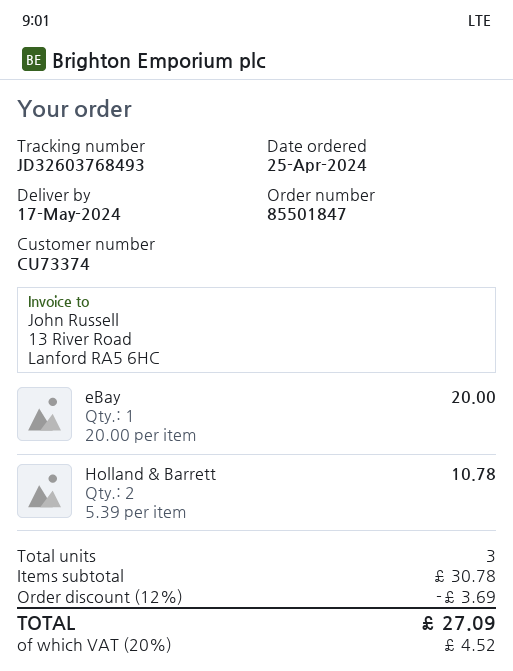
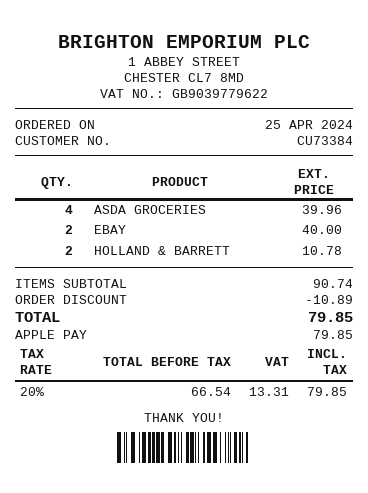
customer number: CU73374 -> CU73384
eBay: 1 for 20.00 -> 2 for 40.00
ASDA GROCERIES: none -> 4 for 39.96
subtotal: 30.78 -> 90.74
discount: 3.69 -> 10.89
tax: 20% = 4.52 -> 20% = 13.31
total: 27.09 -> 79.85

